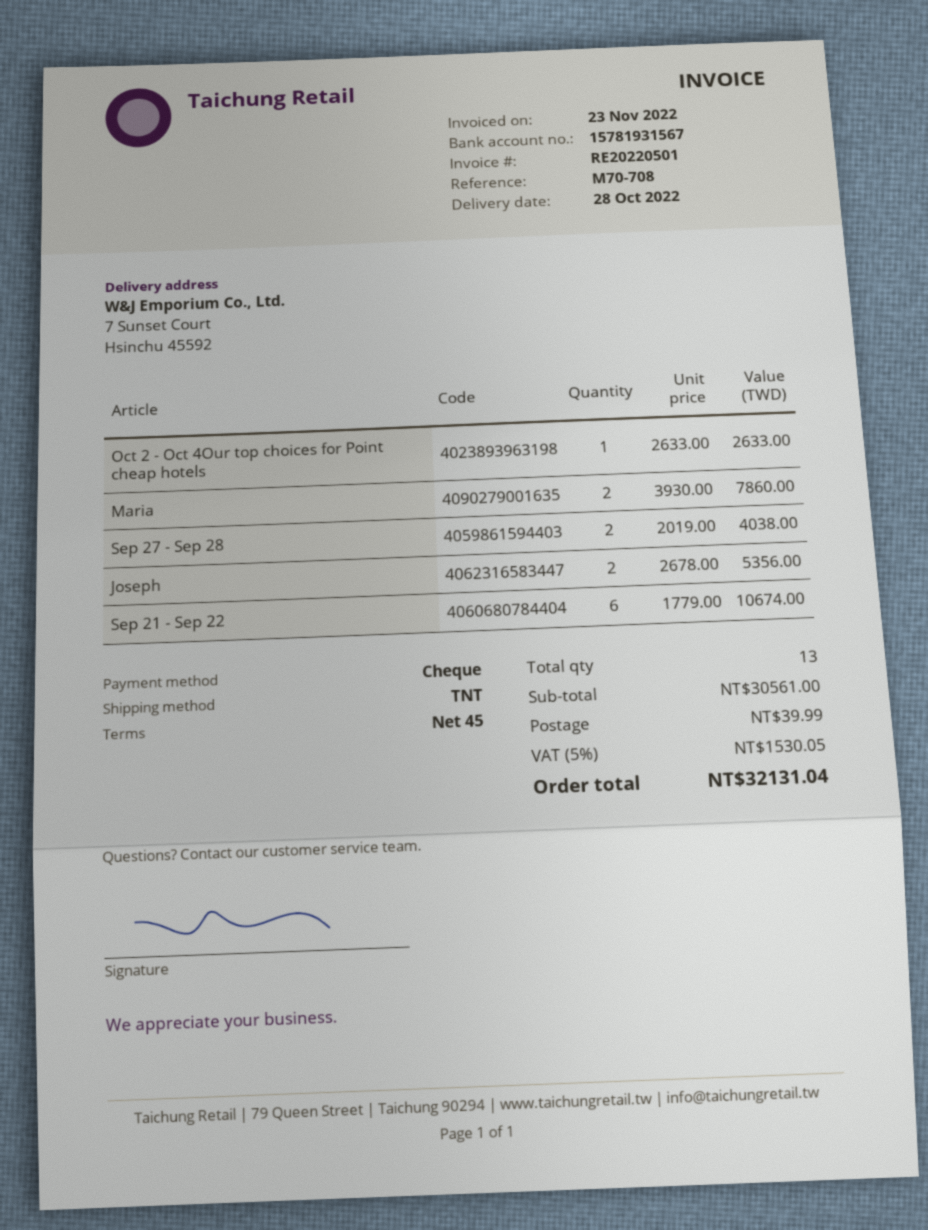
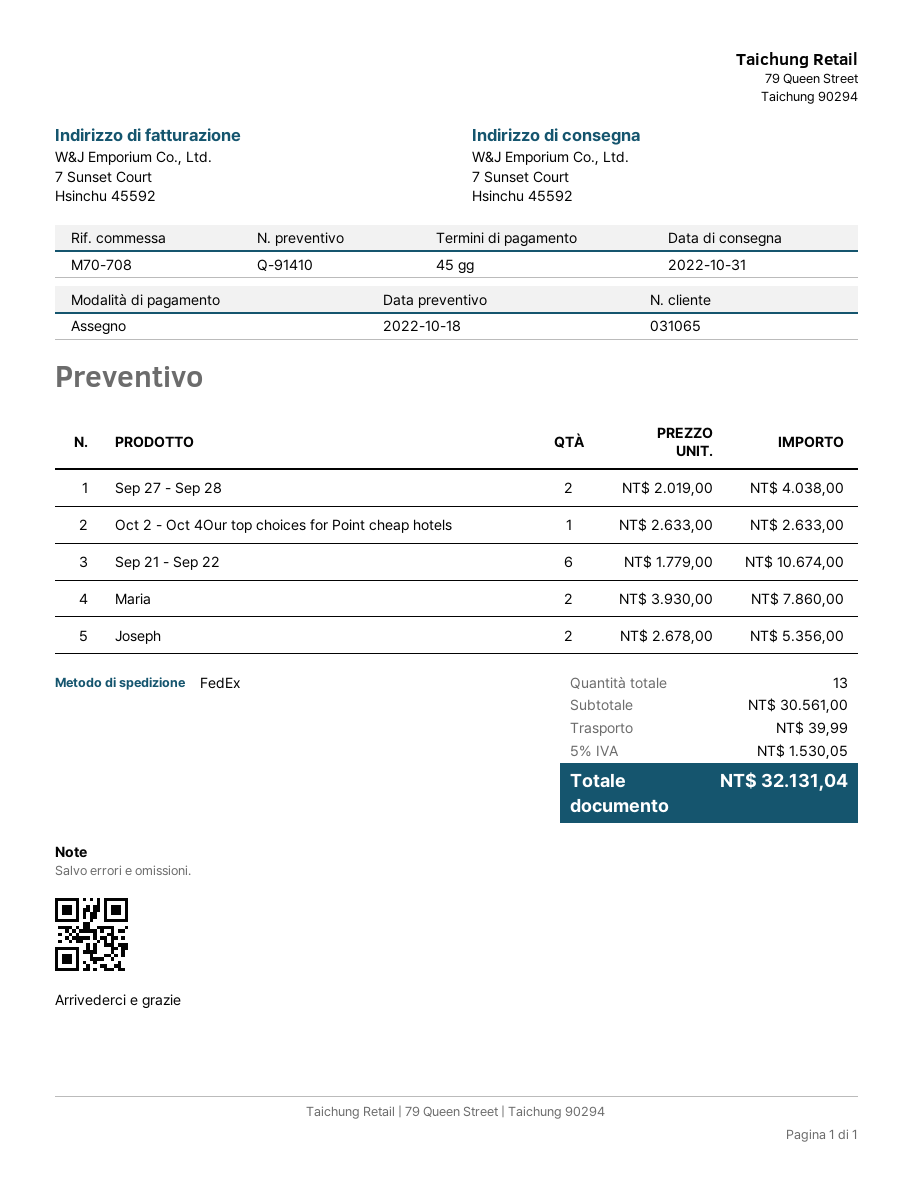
delivery date: 2022-10-28 -> 2022-10-31
shipping method: TNT -> FedEx

